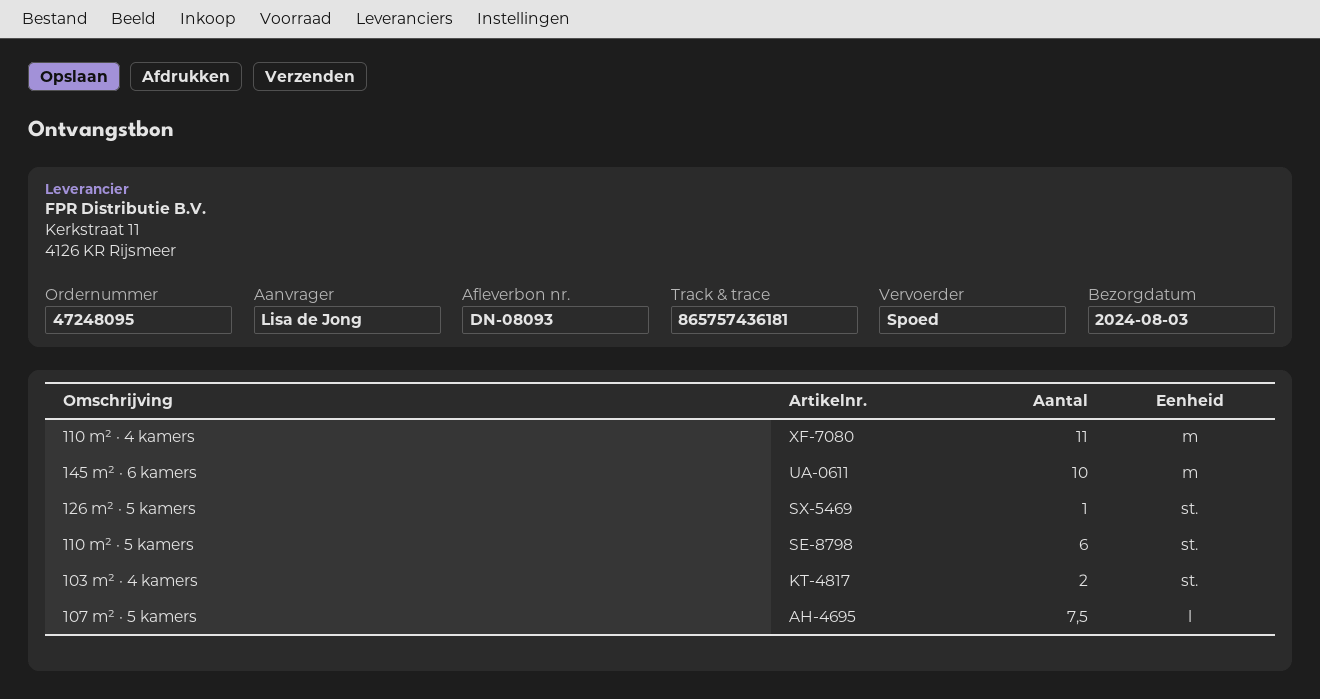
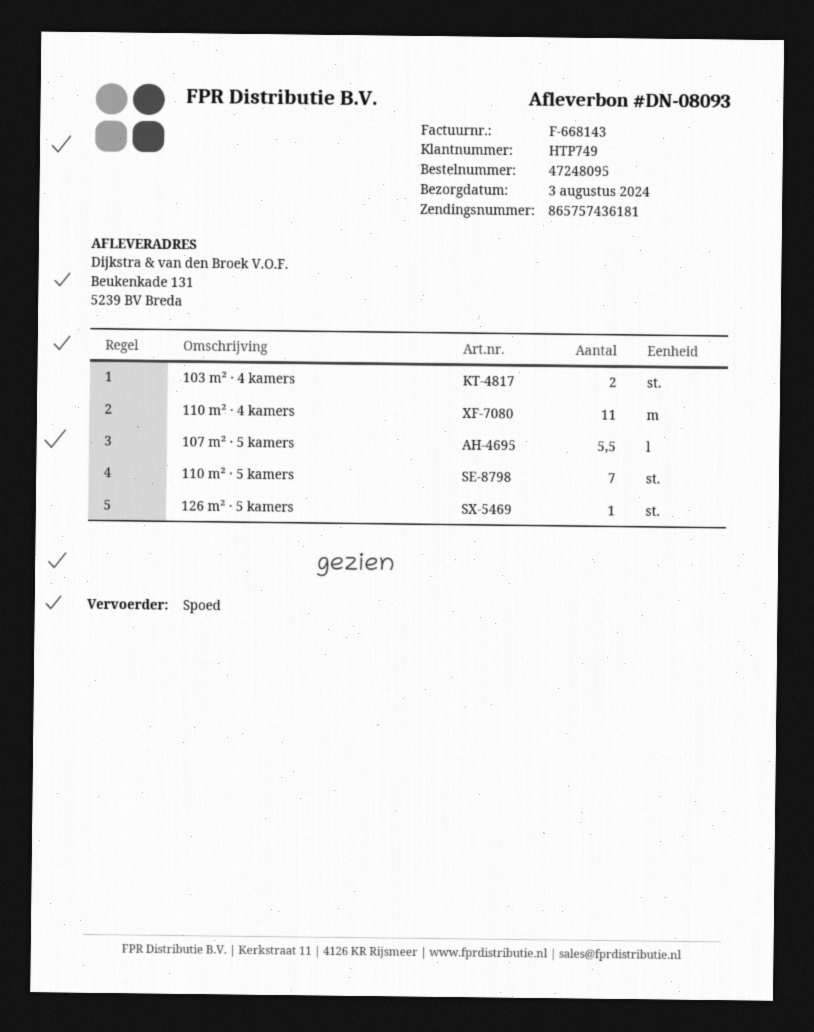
145 m² · 6 kamers: 10 -> none
110 m² · 5 kamers: 6 -> 7
107 m² · 5 kamers: 7.5 -> 5.5

